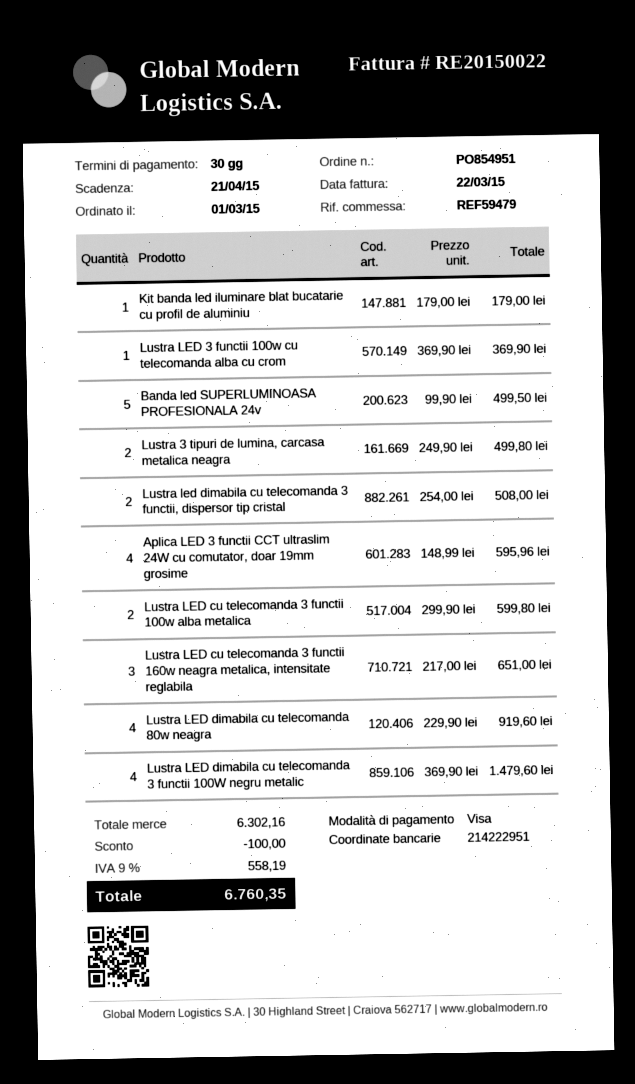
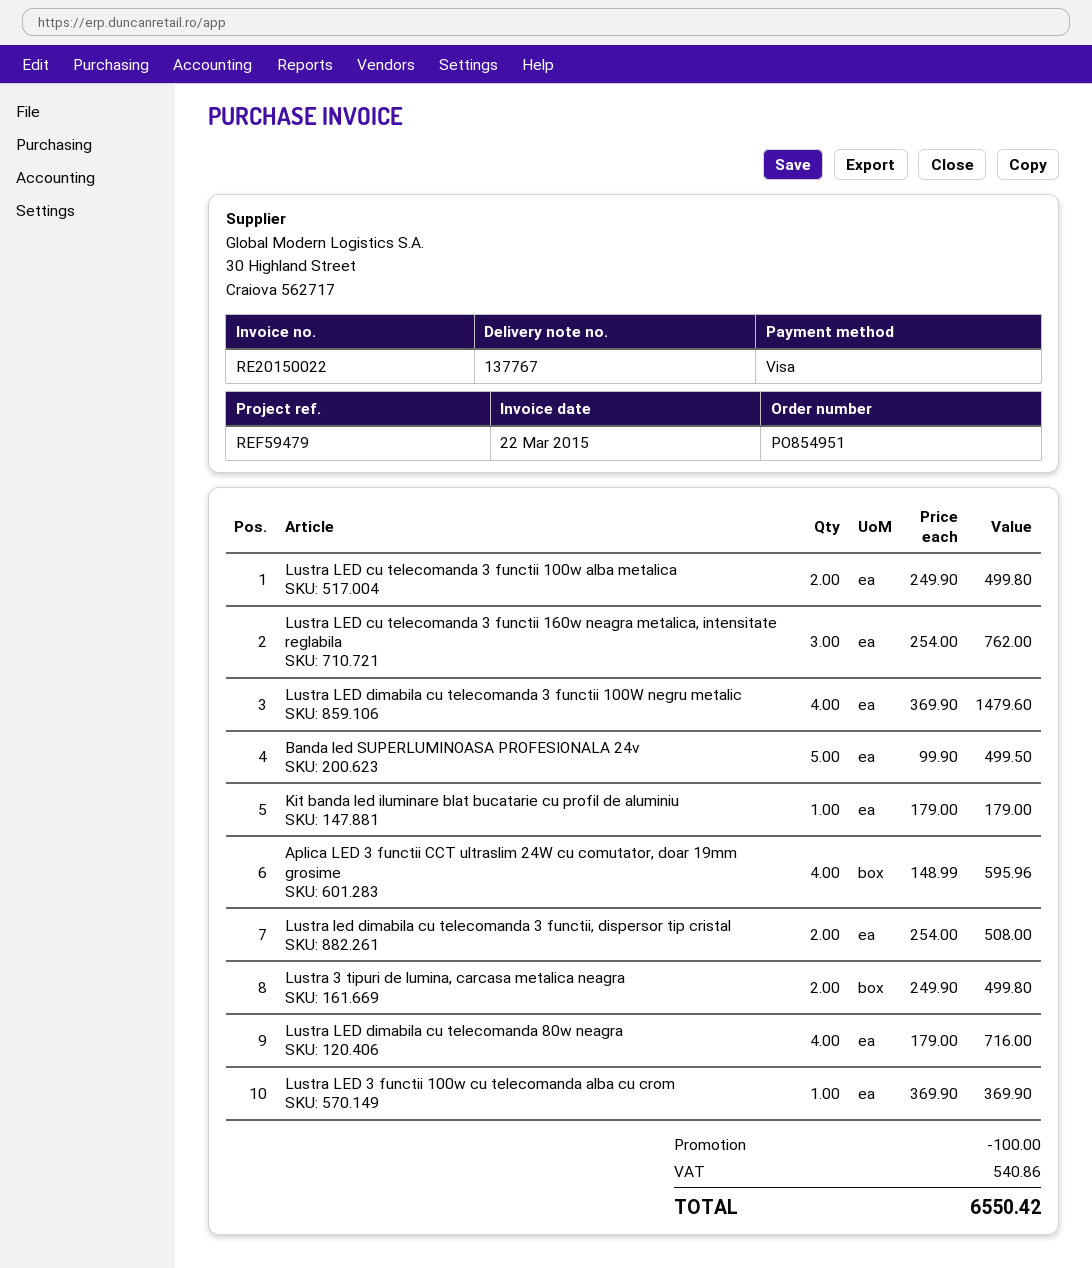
Lustra LED cu telecomanda 3 functii 100w alba metalica: 2 x 299.90 = 599.80 -> 2 x 249.90 = 499.80
Lustra LED cu telecomanda 3 functii 160w neagra metalica, intensitate reglabila: 3 x 217.00 = 651.00 -> 3 x 254.00 = 762.00
Lustra LED dimabila cu telecomanda 80w neagra: 4 x 229.90 = 919.60 -> 4 x 179.00 = 716.00
tax: 558.19 -> 540.86
total: 6760.35 -> 6550.42

